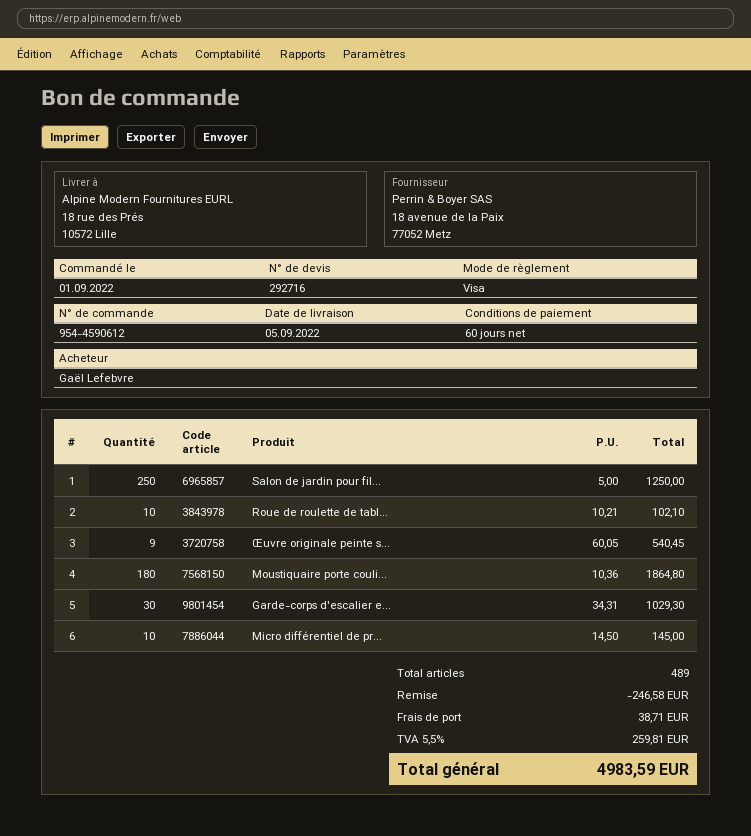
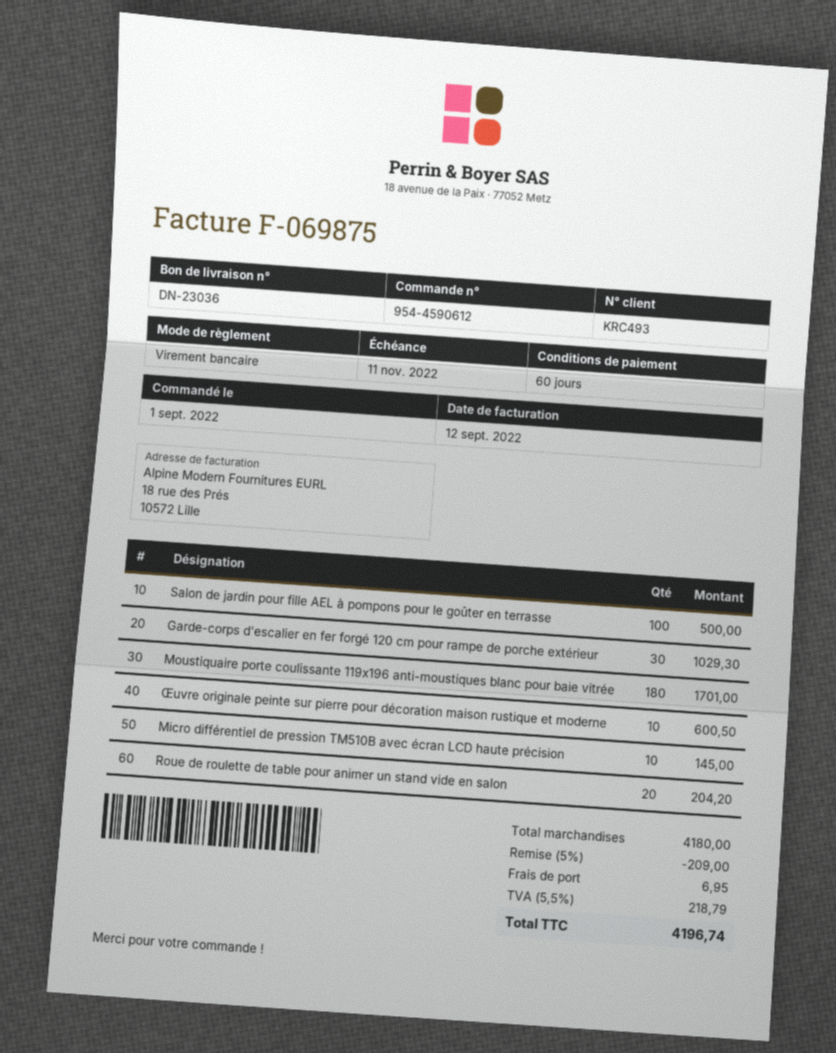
payment method: Visa -> bank transfer
Salon de jardin pour fil...: 250 for 1250.00 -> 100 for 500.00
Roue de roulette de tabl...: 10 for 102.10 -> 20 for 204.20
Œuvre originale peinte s...: 9 for 540.45 -> 10 for 600.50
Moustiquaire porte couli...: 180 for 1864.80 -> 180 for 1701.00
discount: 246.58 -> 209.00
shipping: 38.71 -> 6.95
tax: 5.5% = 259.81 -> 5.5% = 218.79
total: 4983.59 -> 4196.74

